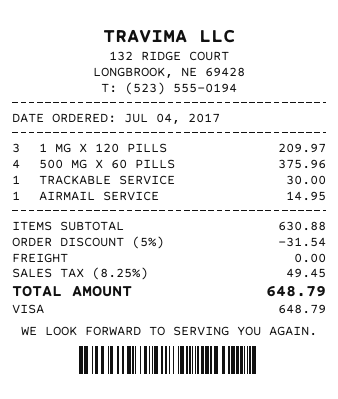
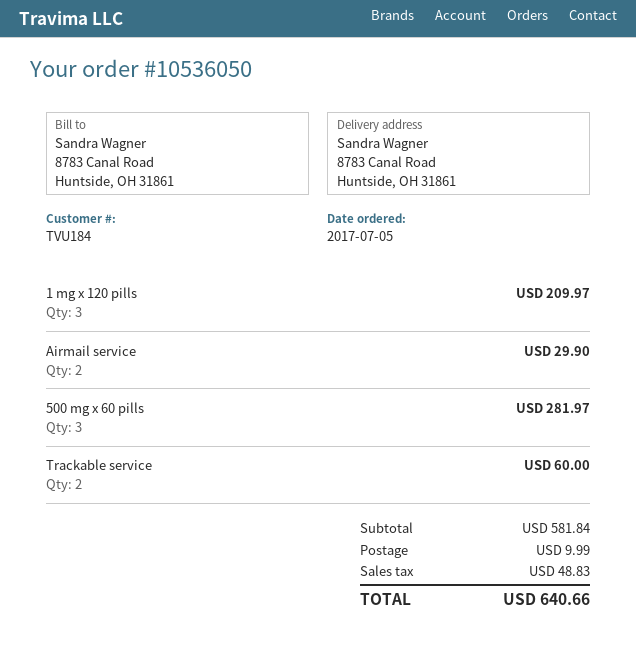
order date: 2017-07-04 -> 2017-07-05
500 MG X 60 PILLS: 4 for 375.96 -> 3 for 281.97
TRACKABLE SERVICE: 1 for 30.00 -> 2 for 60.00
AIRMAIL SERVICE: 1 for 14.95 -> 2 for 29.90
subtotal: 630.88 -> 581.84
discount: 5% = 31.54 -> none
shipping: 0.00 -> 9.99
tax: 49.45 -> 48.83
total: 648.79 -> 640.66

